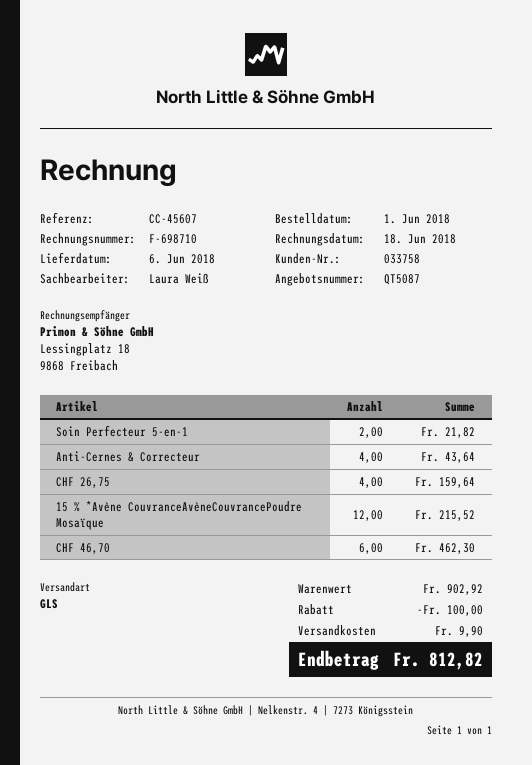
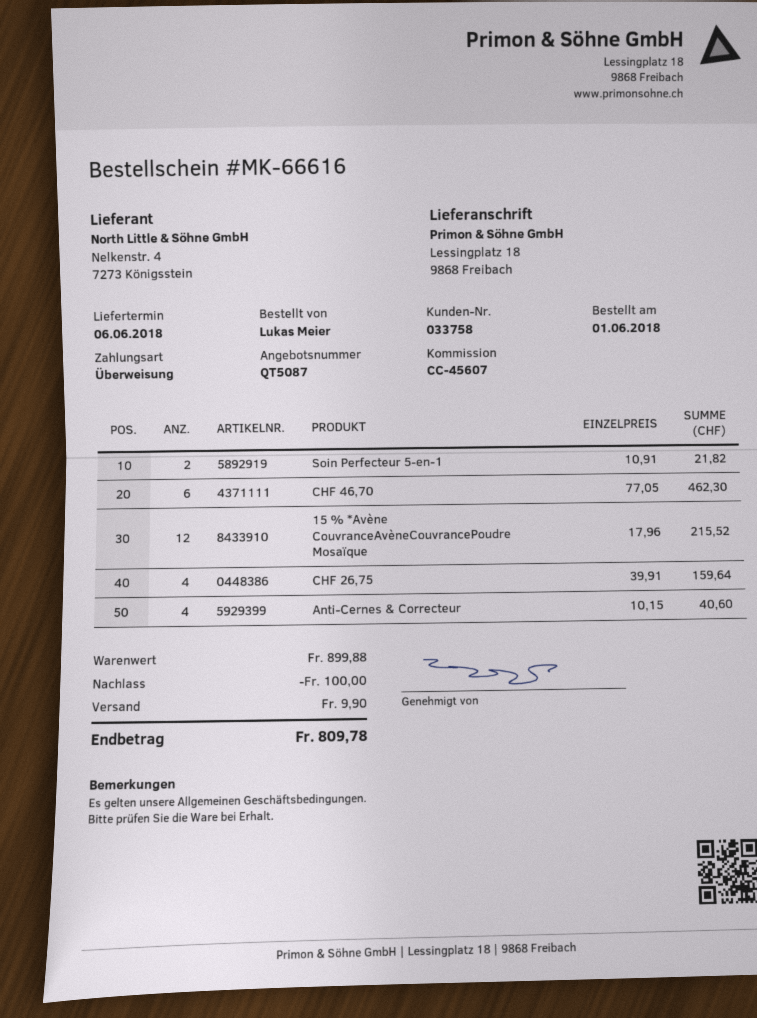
Anti-Cernes & Correcteur: 4 for 43.64 -> 4 for 40.60
subtotal: 902.92 -> 899.88
total: 812.82 -> 809.78

